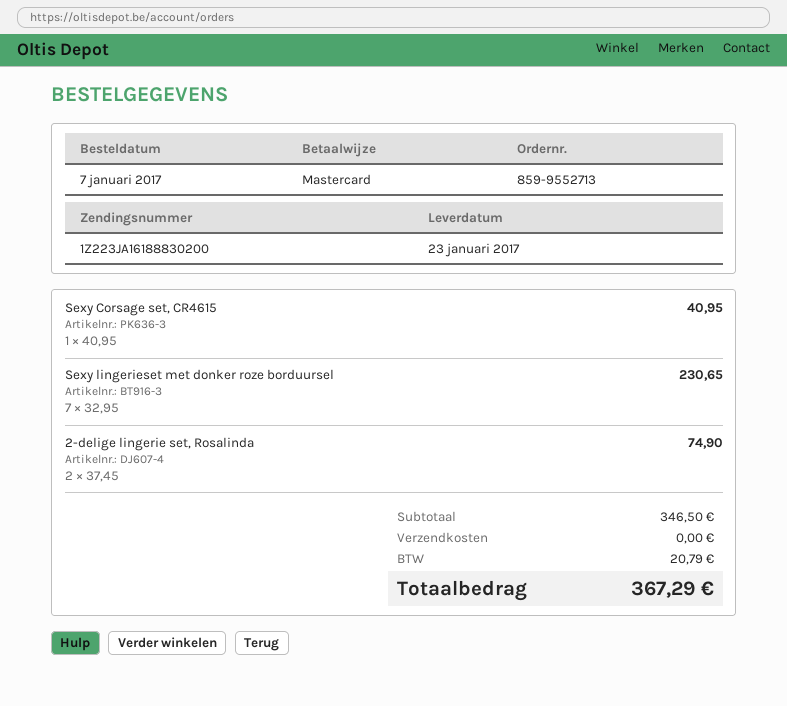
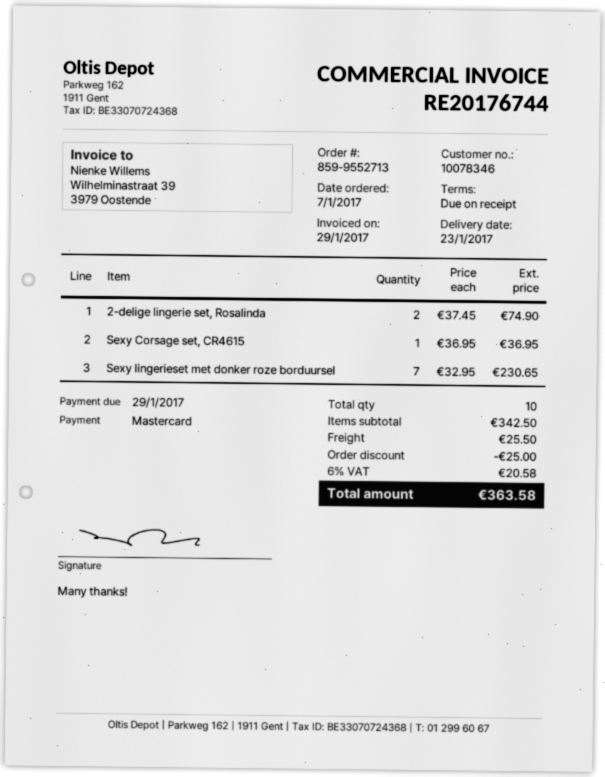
Sexy Corsage set, CR4615: 1 x 40.95 = 40.95 -> 1 x 36.95 = 36.95
subtotal: 346.50 -> 342.50
discount: none -> 25.00
shipping: 0.00 -> 25.50
tax: 20.79 -> 20.58
total: 367.29 -> 363.58

